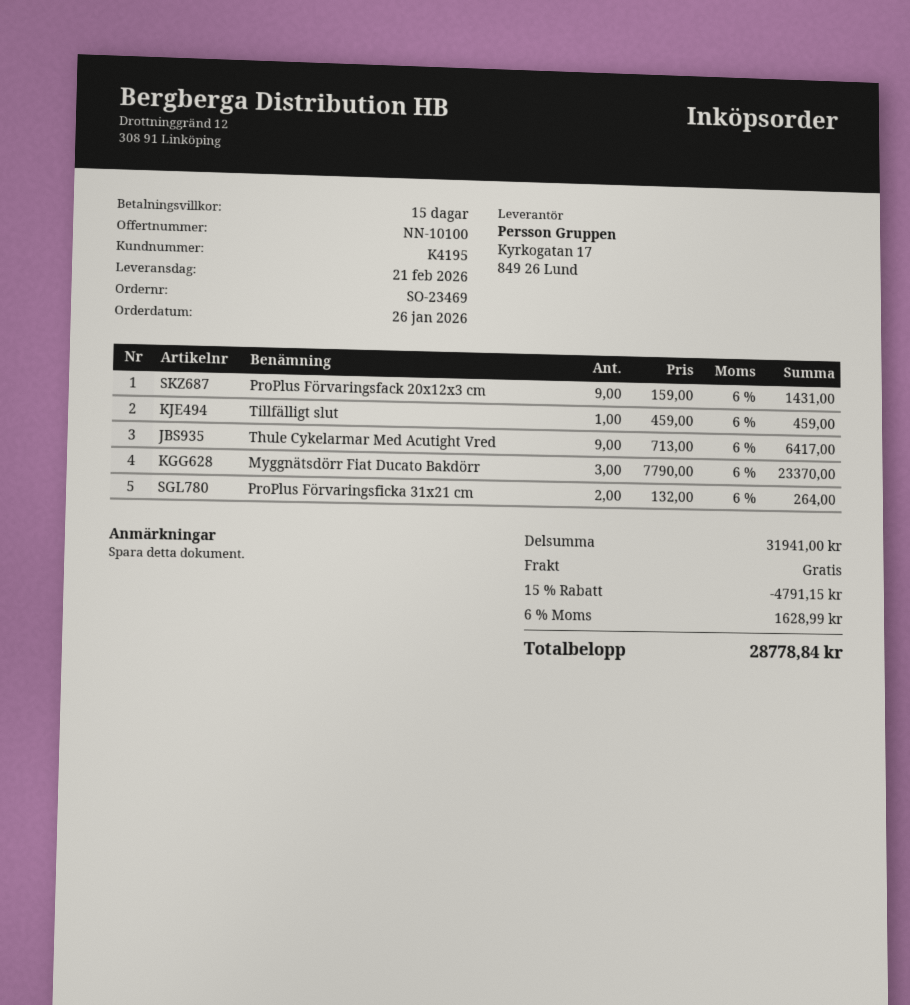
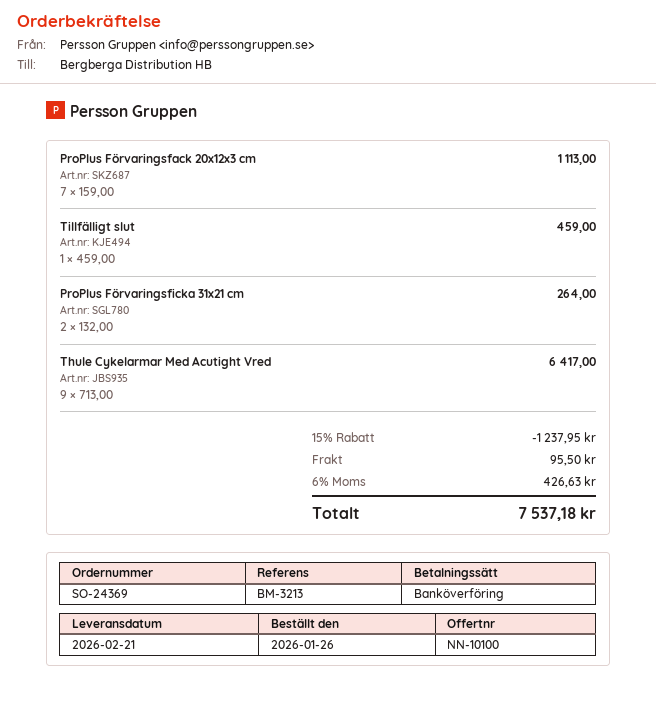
order number: SO-23469 -> SO-24369
ProPlus Förvaringsfack 20x12x3 cm: 9 x 159.00 = 1431.00 -> 7 x 159.00 = 1113.00
Myggnätsdörr Fiat Ducato Bakdörr: 3 x 7790.00 = 23370.00 -> none
discount: 15% = 4791.15 -> 15% = 1237.95
shipping: 0.00 -> 95.50
tax: 6% = 1628.99 -> 6% = 426.63
total: 28778.84 -> 7537.18

